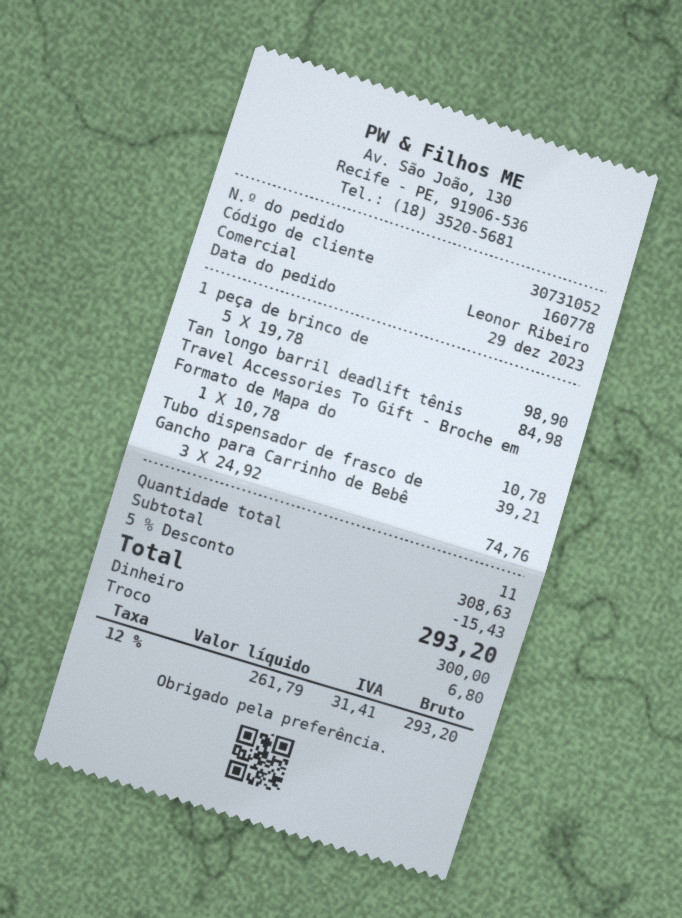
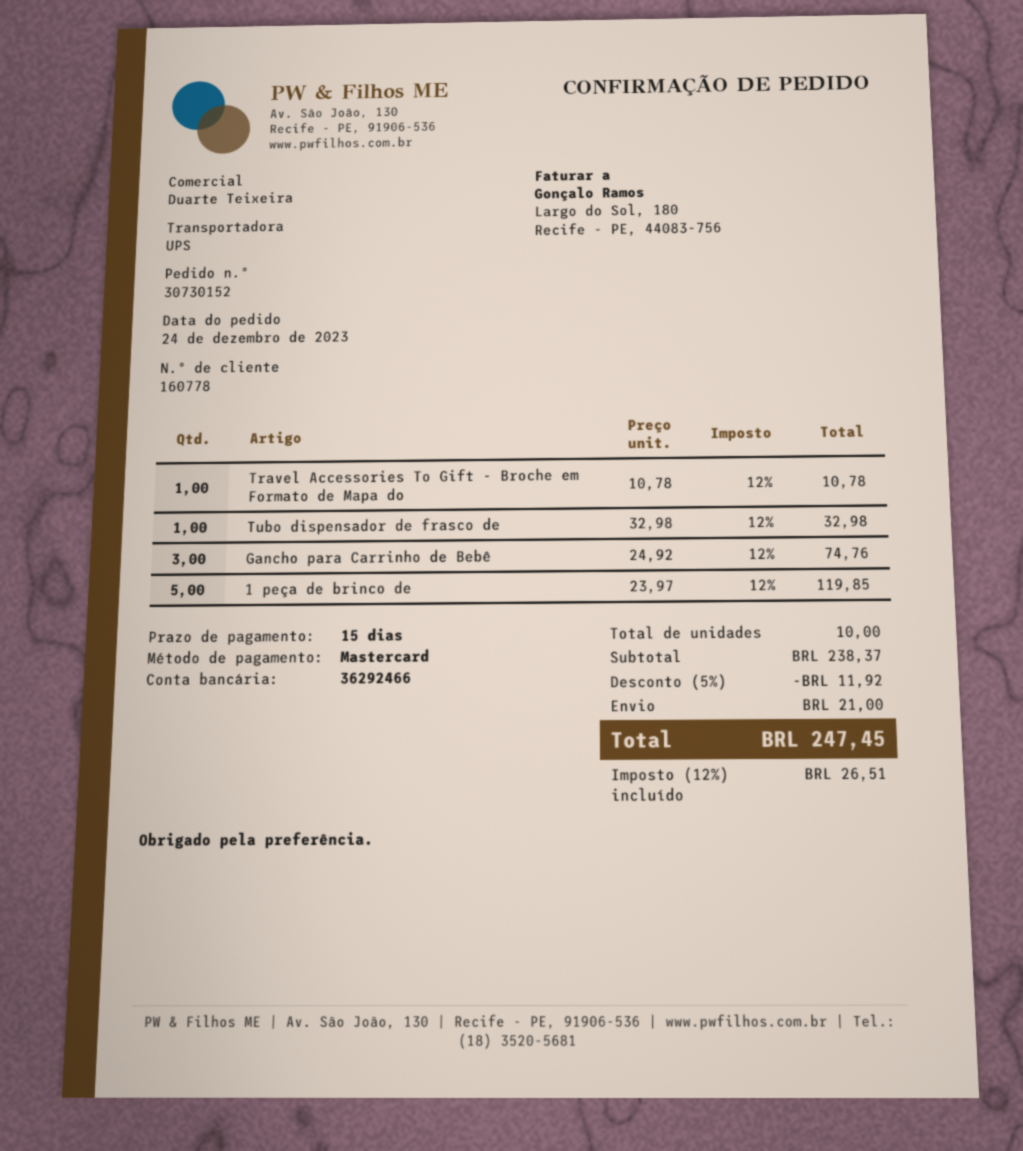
order number: 30731052 -> 30730152
order date: 2023-12-29 -> 2023-12-24
sales rep: Leonor Ribeiro -> Duarte Teixeira
payment method: cash -> Mastercard
1 peça de brinco de: 5 x 19.78 = 98.90 -> 5 x 23.97 = 119.85
Tan longo barril deadlift tênis: 1 x 84.98 = 84.98 -> none
Tubo dispensador de frasco de: 1 x 39.21 = 39.21 -> 1 x 32.98 = 32.98
total quantity: 11 -> 10
subtotal: 308.63 -> 238.37
discount: 5% = 15.43 -> 5% = 11.92
shipping: none -> 21.00
tax: 12% = 31.41 -> 12% = 26.51
total: 293.20 -> 247.45

